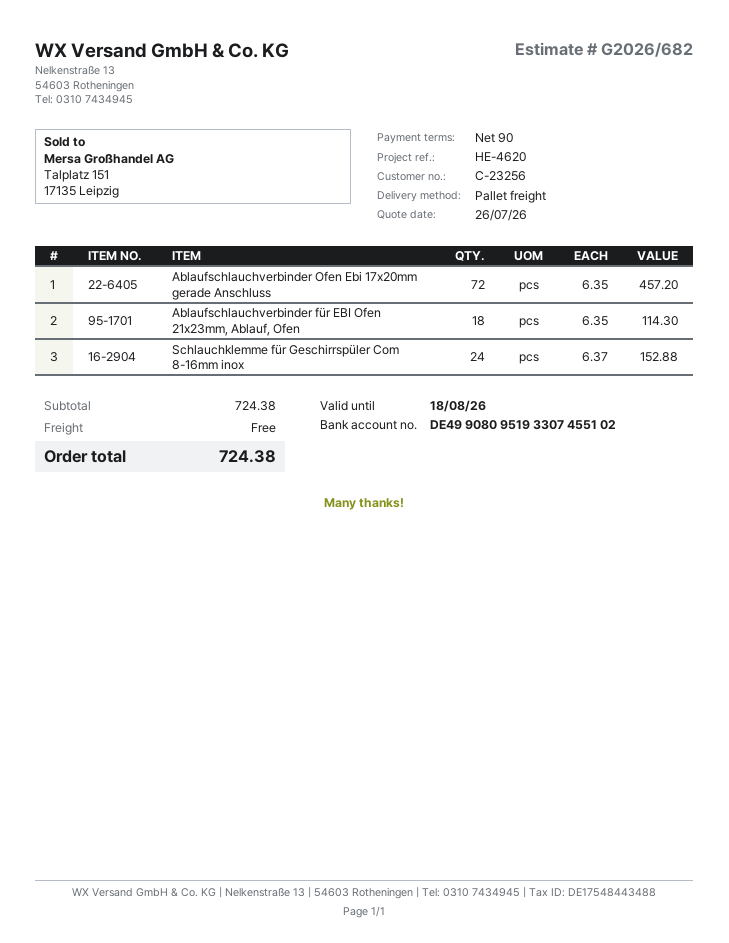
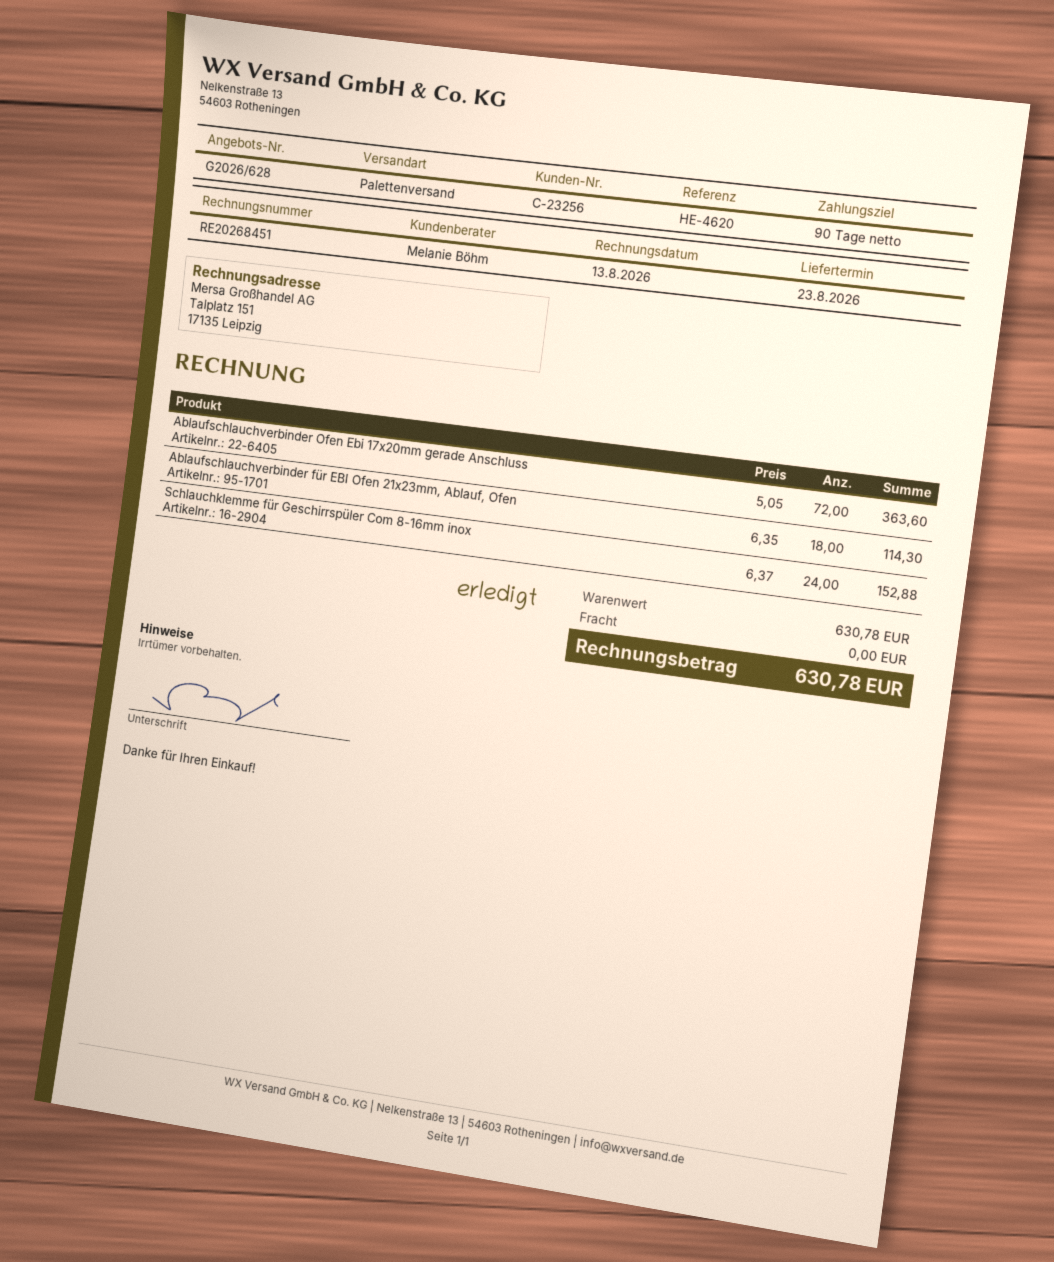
quote number: G2026/682 -> G2026/628
Ablaufschlauchverbinder Ofen Ebi 17x20mm gerade Anschluss: 72 x 6.35 = 457.20 -> 72 x 5.05 = 363.60
subtotal: 724.38 -> 630.78
total: 724.38 -> 630.78

